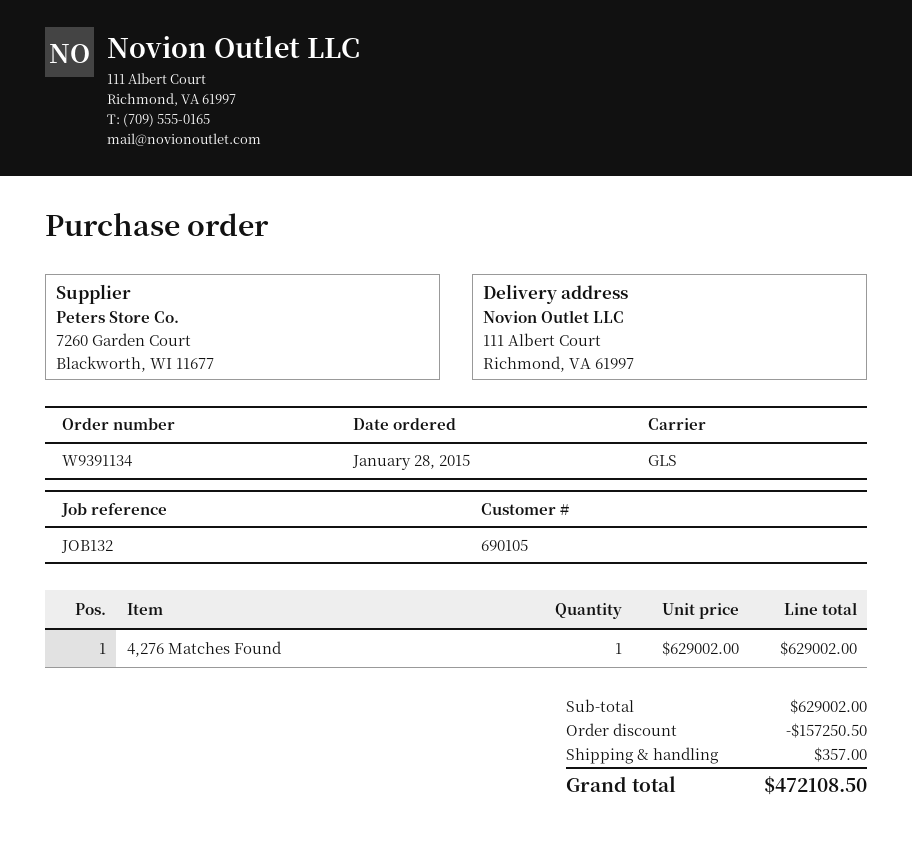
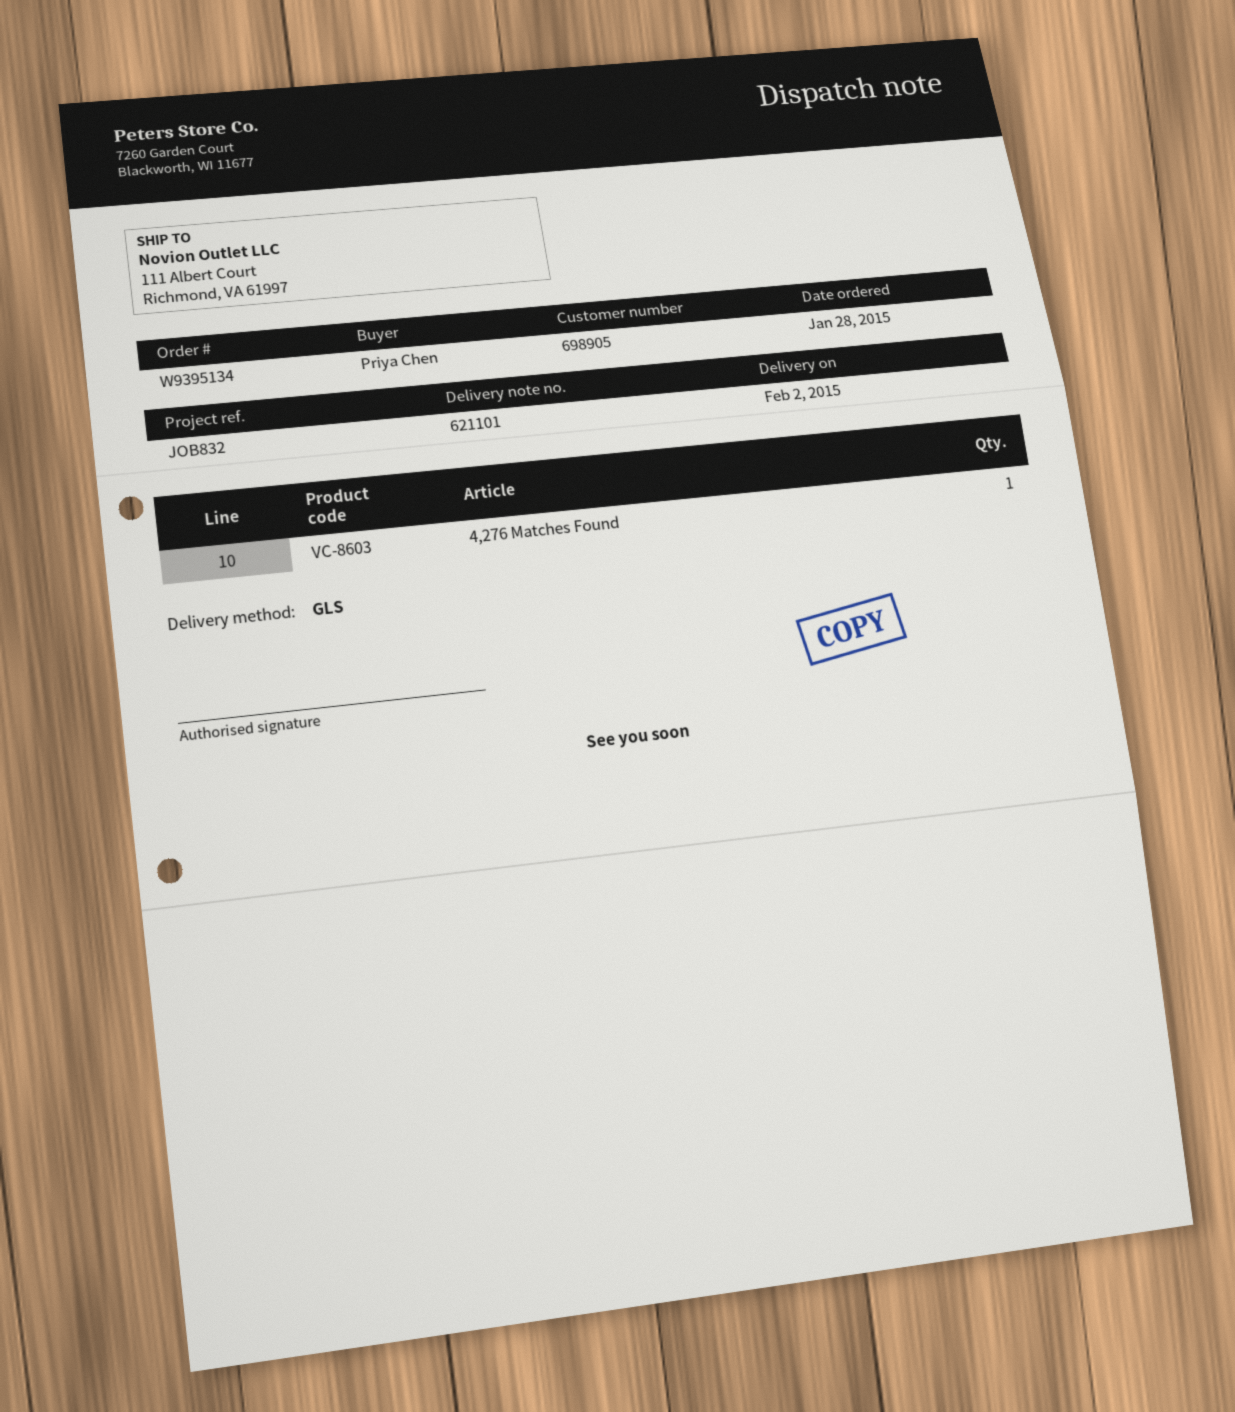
order number: W9391134 -> W9395134
customer number: 690105 -> 698905
reference: JOB132 -> JOB832

